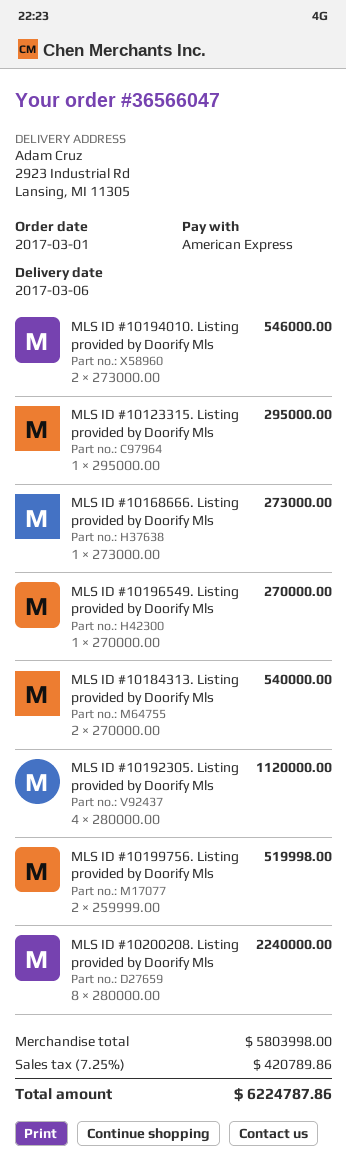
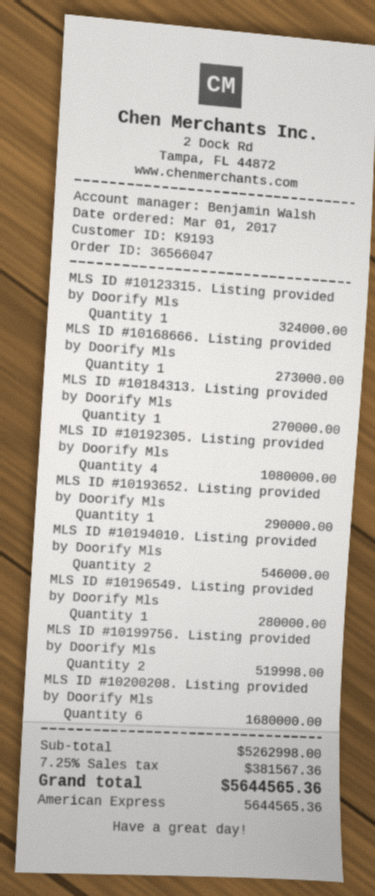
MLS ID #10123315. Listing provided by Doorify Mls: 1 for 295000.00 -> 1 for 324000.00
MLS ID #10196549. Listing provided by Doorify Mls: 1 for 270000.00 -> 1 for 280000.00
MLS ID #10184313. Listing provided by Doorify Mls: 2 for 540000.00 -> 1 for 270000.00
MLS ID #10192305. Listing provided by Doorify Mls: 4 for 1120000.00 -> 4 for 1080000.00
MLS ID #10200208. Listing provided by Doorify Mls: 8 for 2240000.00 -> 6 for 1680000.00
MLS ID #10193652. Listing provided by Doorify Mls: none -> 1 for 290000.00
subtotal: 5803998.00 -> 5262998.00
tax: 7.25% = 420789.86 -> 7.25% = 381567.36
total: 6224787.86 -> 5644565.36

